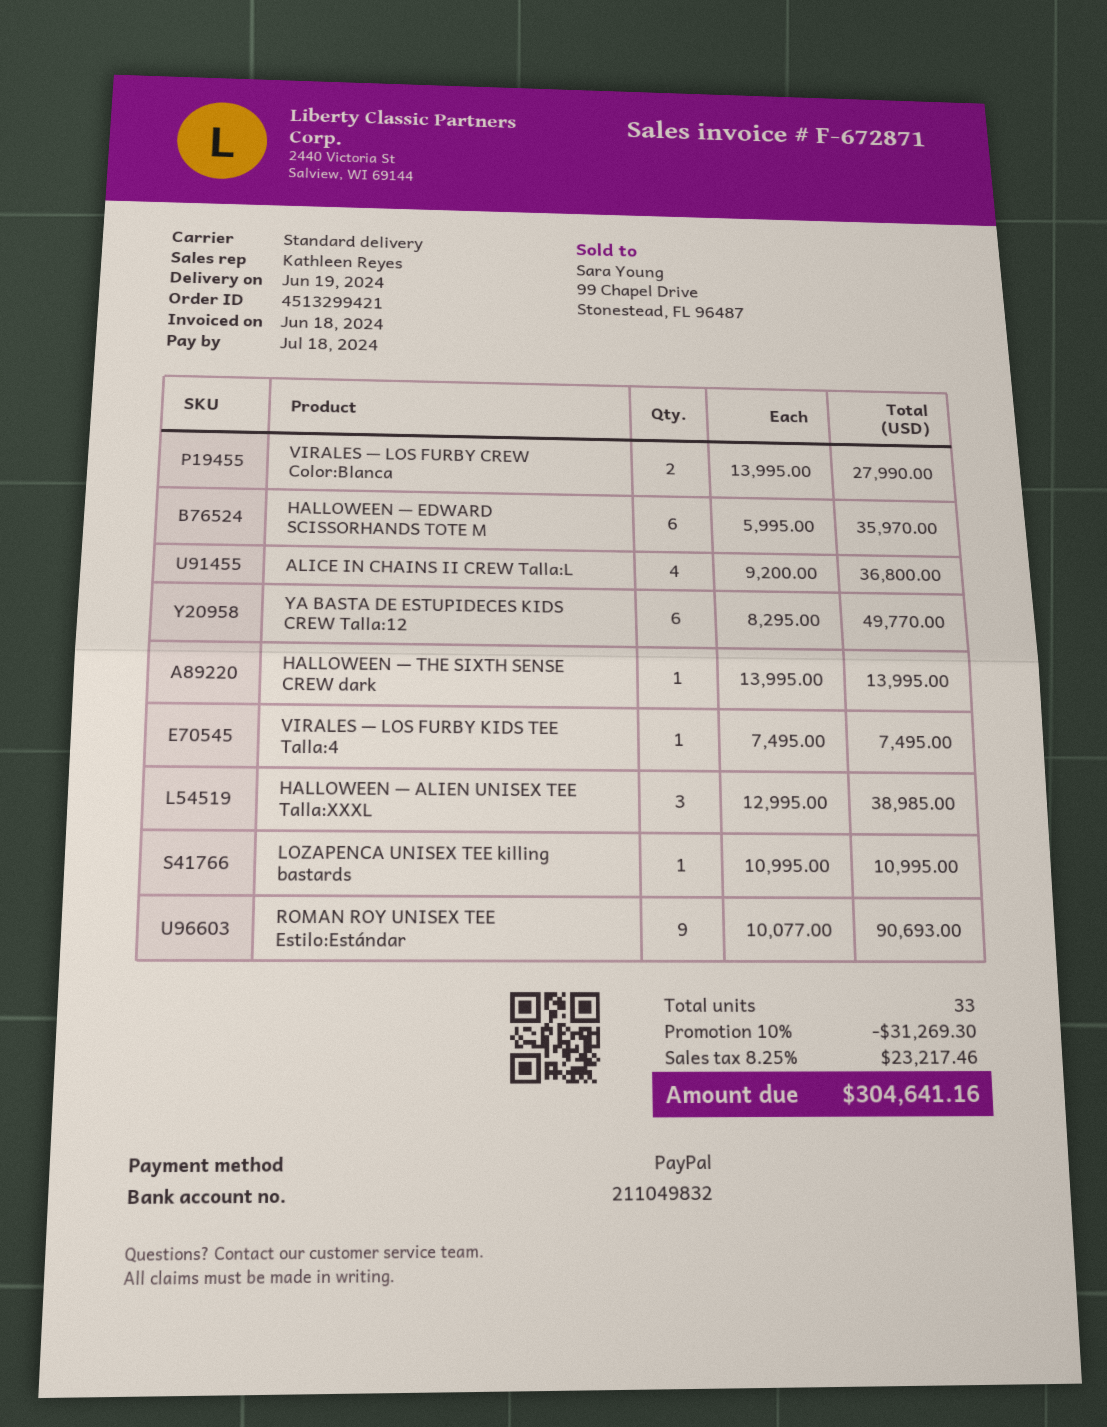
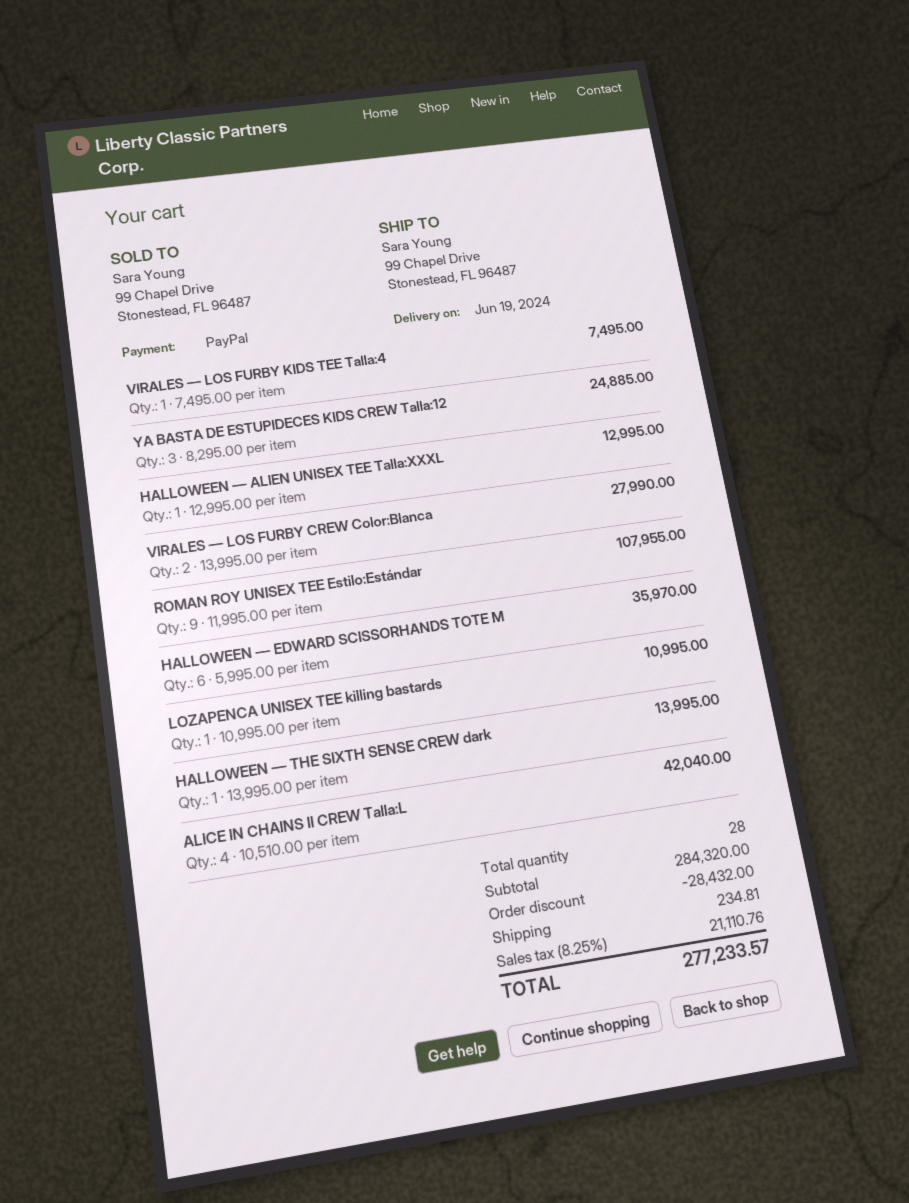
ALICE IN CHAINS II CREW Talla:L: 4 x 9200.00 = 36800.00 -> 4 x 10510.00 = 42040.00
YA BASTA DE ESTUPIDECES KIDS CREW Talla:12: 6 x 8295.00 = 49770.00 -> 3 x 8295.00 = 24885.00
HALLOWEEN — ALIEN UNISEX TEE Talla:XXXL: 3 x 12995.00 = 38985.00 -> 1 x 12995.00 = 12995.00
ROMAN ROY UNISEX TEE Estilo:Estándar: 9 x 10077.00 = 90693.00 -> 9 x 11995.00 = 107955.00
total quantity: 33 -> 28
discount: 31269.30 -> 28432.00
shipping: none -> 234.81
tax: 8.25% = 23217.46 -> 8.25% = 21110.76
total: 304641.16 -> 277233.57

